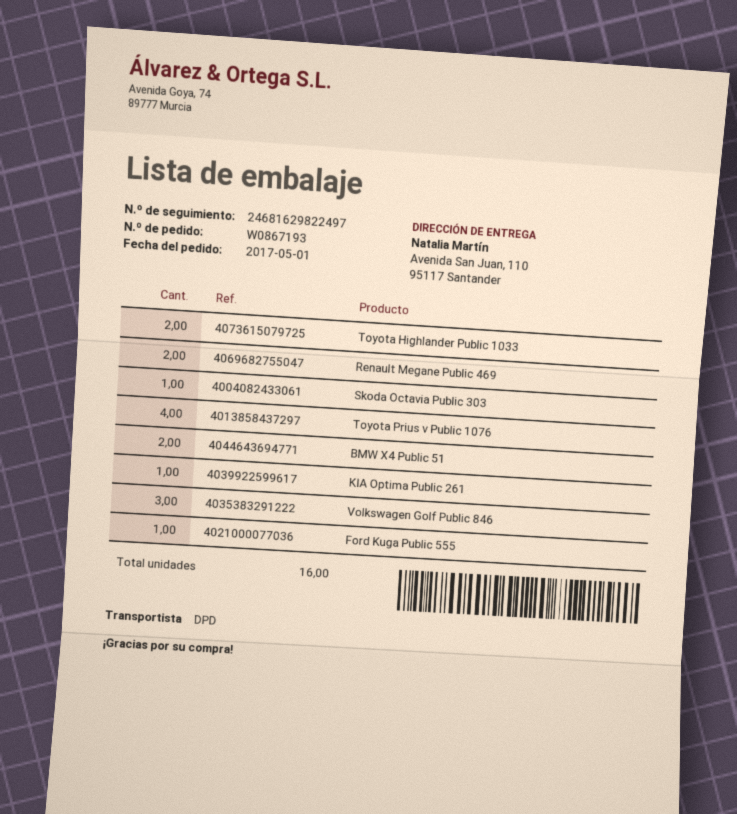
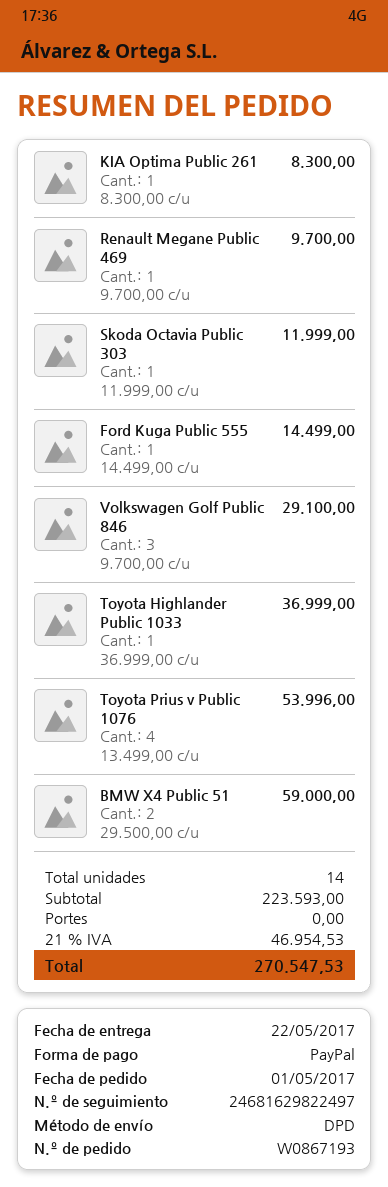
Toyota Highlander Public 1033: 2 -> 1
Renault Megane Public 469: 2 -> 1
total quantity: 16 -> 14

